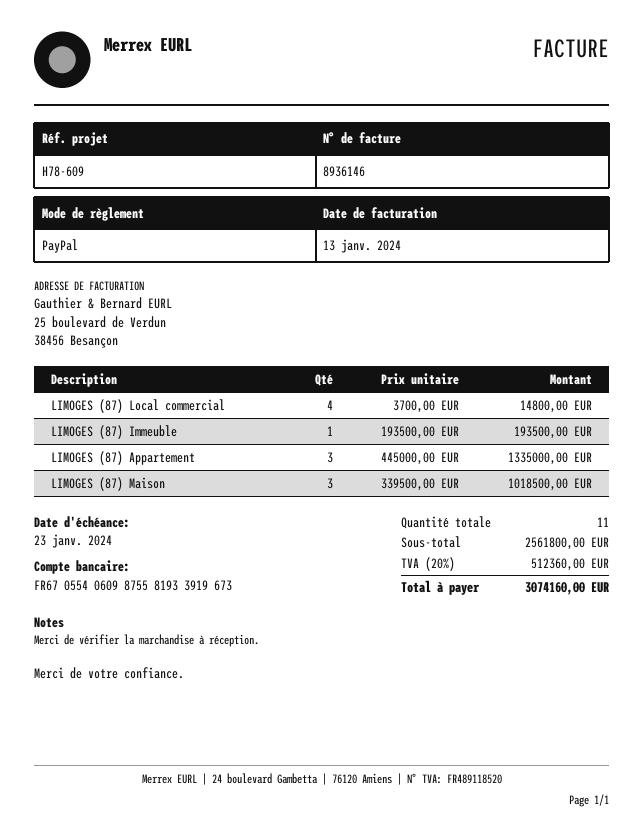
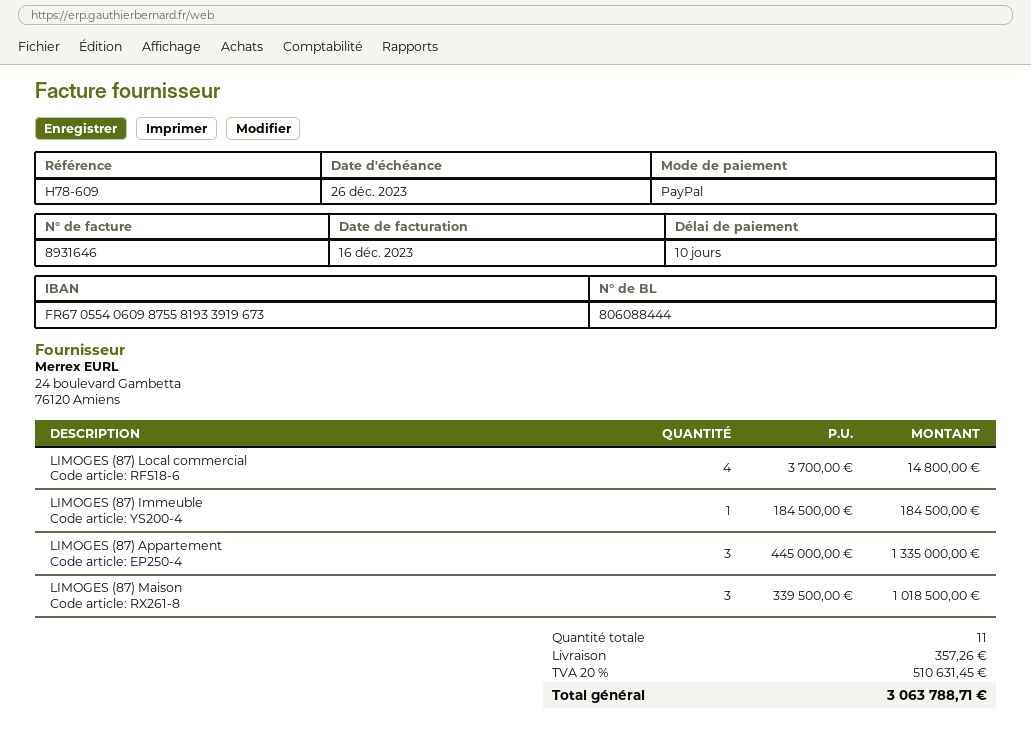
invoice number: 8936146 -> 8931646
invoice date: 2024-01-13 -> 2023-12-16
due date: 2024-01-23 -> 2023-12-26
LIMOGES (87) Immeuble: 1 x 193500.00 = 193500.00 -> 1 x 184500.00 = 184500.00
shipping: none -> 357.26
tax: 20% = 512360.00 -> 20% = 510631.45
total: 3074160.00 -> 3063788.71

